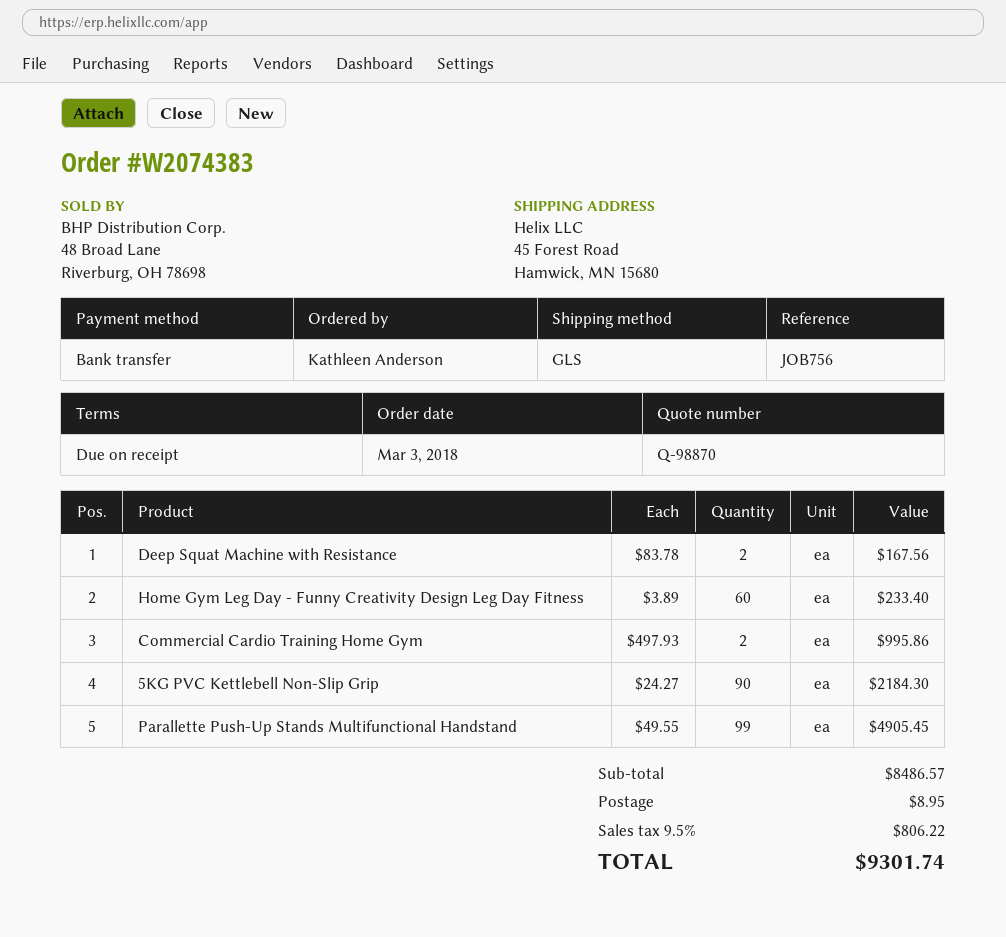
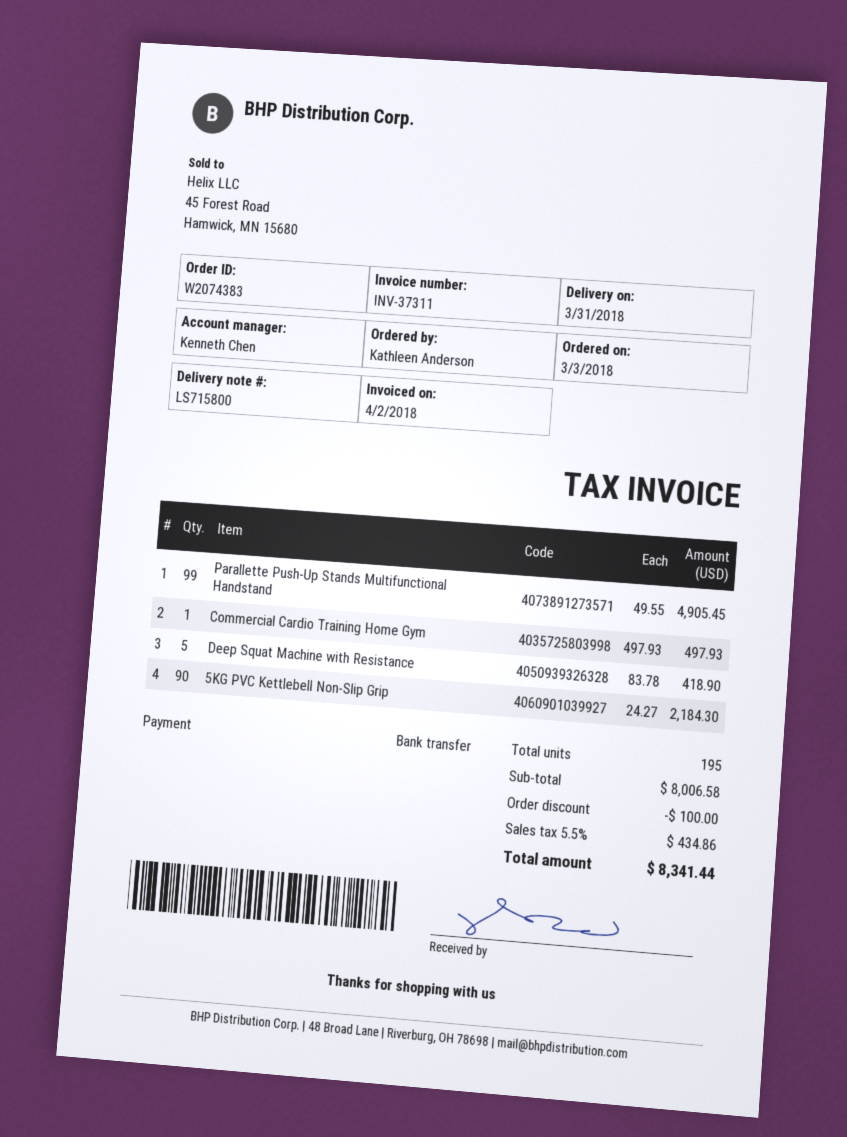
Deep Squat Machine with Resistance: 2 x 83.78 = 167.56 -> 5 x 83.78 = 418.90
Home Gym Leg Day - Funny Creativity Design Leg Day Fitness: 60 x 3.89 = 233.40 -> none
Commercial Cardio Training Home Gym: 2 x 497.93 = 995.86 -> 1 x 497.93 = 497.93
subtotal: 8486.57 -> 8006.58
discount: none -> 100.00
shipping: 8.95 -> none
tax: 9.5% = 806.22 -> 5.5% = 434.86
total: 9301.74 -> 8341.44

